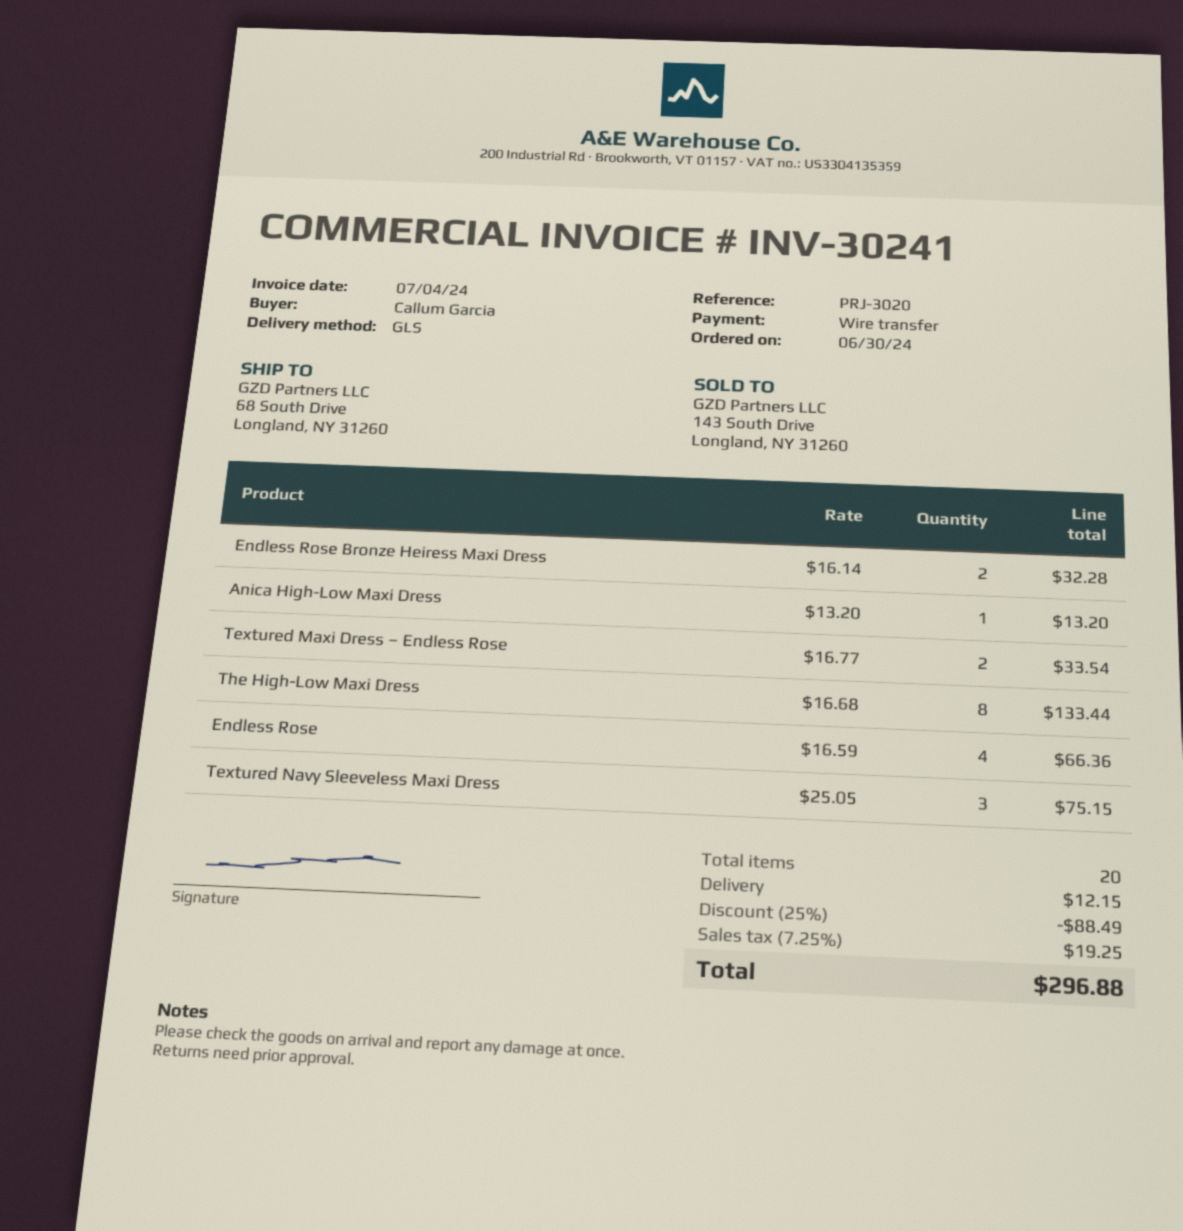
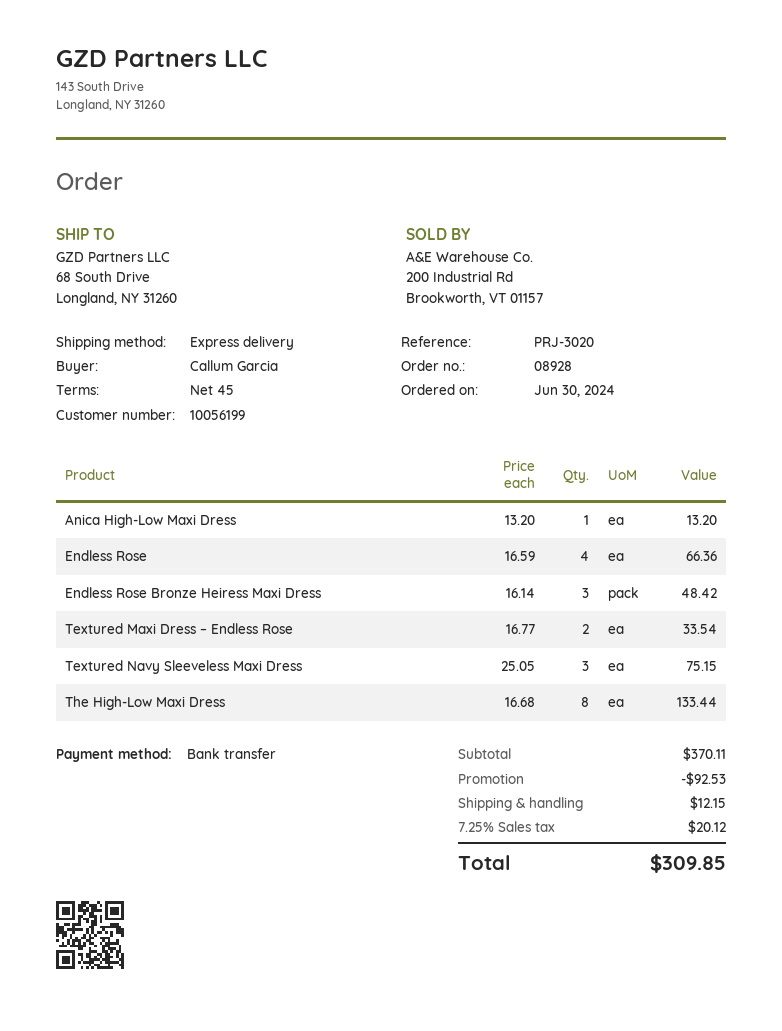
shipping method: GLS -> express
Endless Rose Bronze Heiress Maxi Dress: 2 x 16.14 = 32.28 -> 3 x 16.14 = 48.42
discount: 88.49 -> 92.53
tax: 7.25% = 19.25 -> 7.25% = 20.12
total: 296.88 -> 309.85

